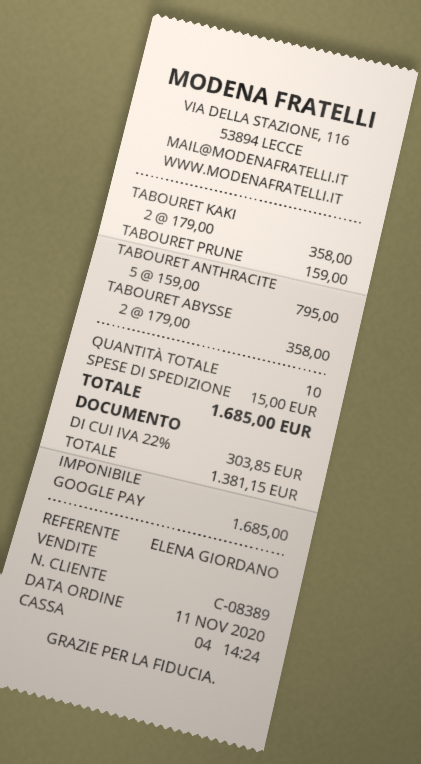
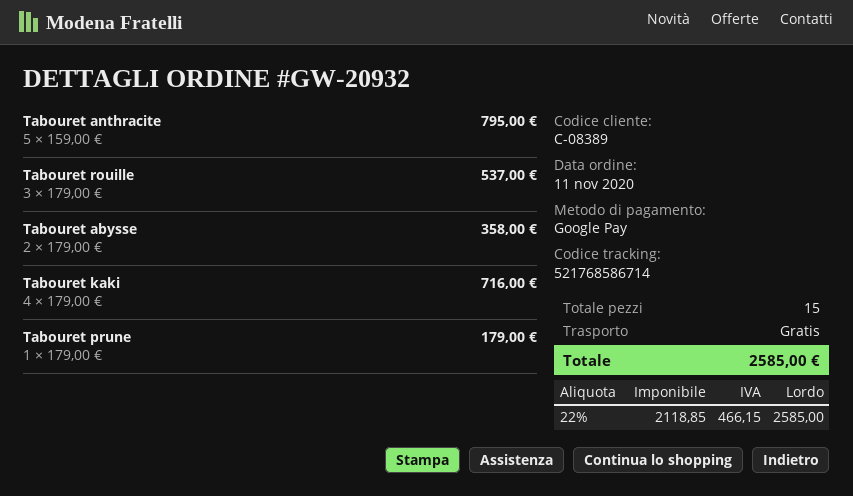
TABOURET KAKI: 2 x 179.00 = 358.00 -> 4 x 179.00 = 716.00
TABOURET PRUNE: 1 x 159.00 = 159.00 -> 1 x 179.00 = 179.00
Tabouret rouille: none -> 3 x 179.00 = 537.00
total quantity: 10 -> 15
shipping: 15.00 -> 0.00
net: 1381.15 -> 2118.85
tax: 22% = 303.85 -> 22% = 466.15
total: 1685.00 -> 2585.00

